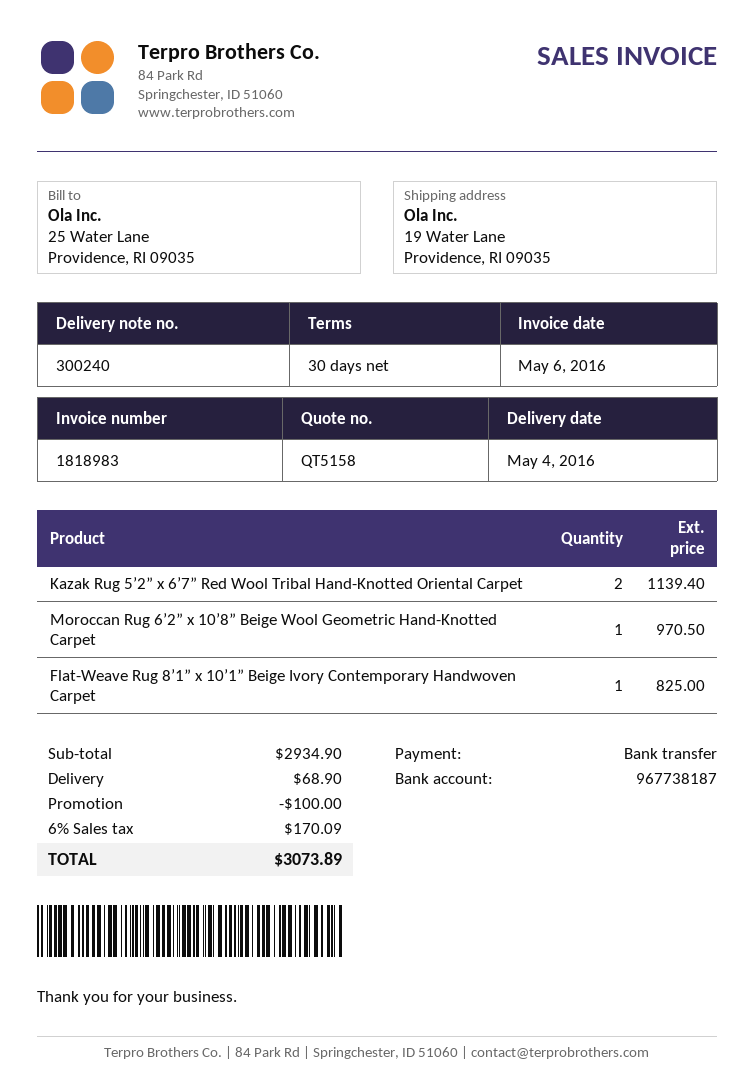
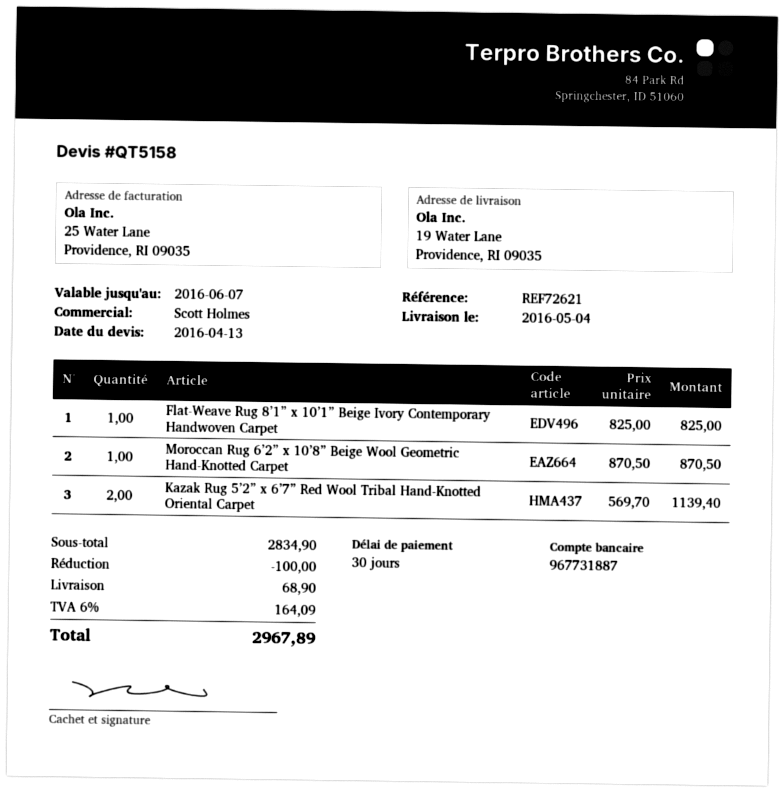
bank account: 967738187 -> 967731887
Moroccan Rug 6’2” x 10’8” Beige Wool Geometric Hand-Knotted Carpet: 1 for 970.50 -> 1 for 870.50
subtotal: 2934.90 -> 2834.90
tax: 6% = 170.09 -> 6% = 164.09
total: 3073.89 -> 2967.89

